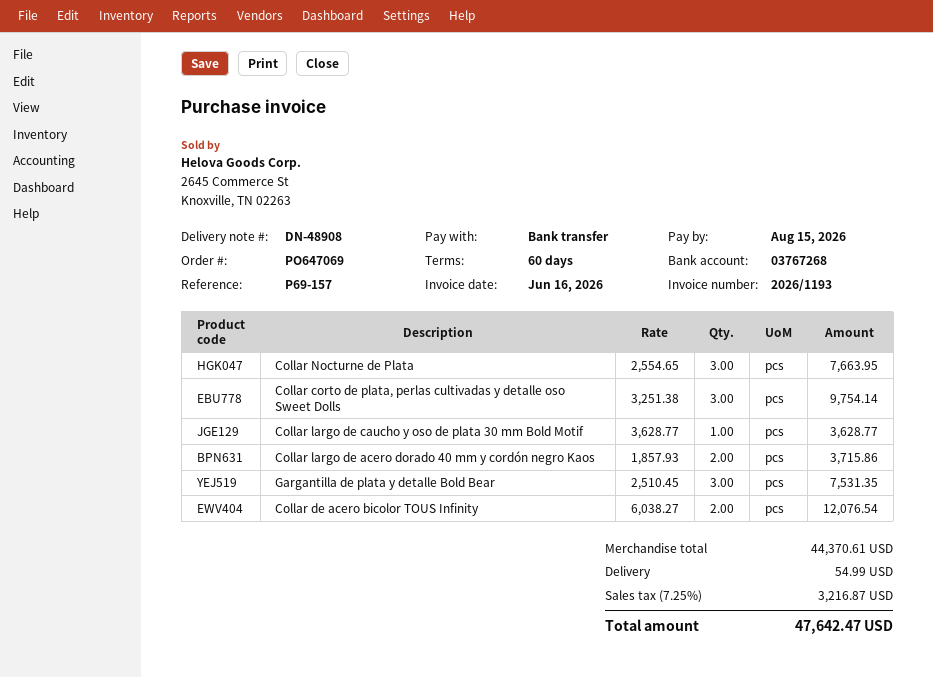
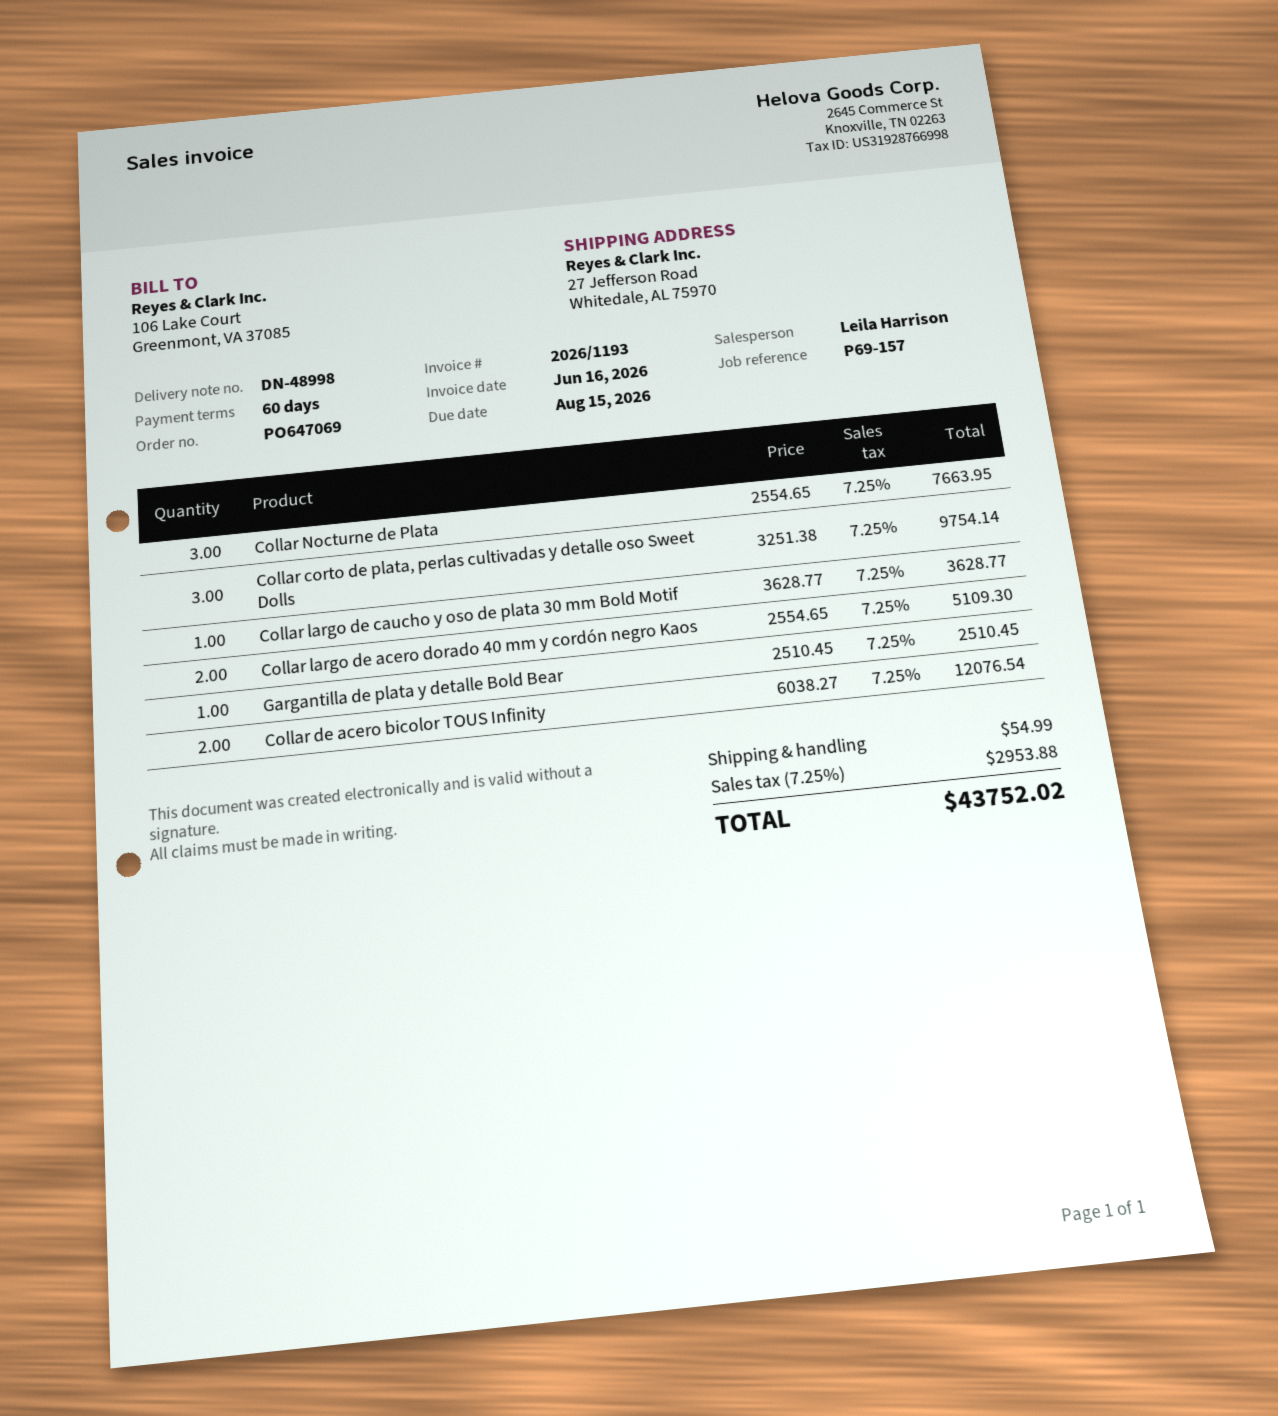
delivery note number: DN-48908 -> DN-48998
Collar largo de acero dorado 40 mm y cordón negro Kaos: 2 x 1857.93 = 3715.86 -> 2 x 2554.65 = 5109.30
Gargantilla de plata y detalle Bold Bear: 3 x 2510.45 = 7531.35 -> 1 x 2510.45 = 2510.45
tax: 7.25% = 3216.87 -> 7.25% = 2953.88
total: 47642.47 -> 43752.02

